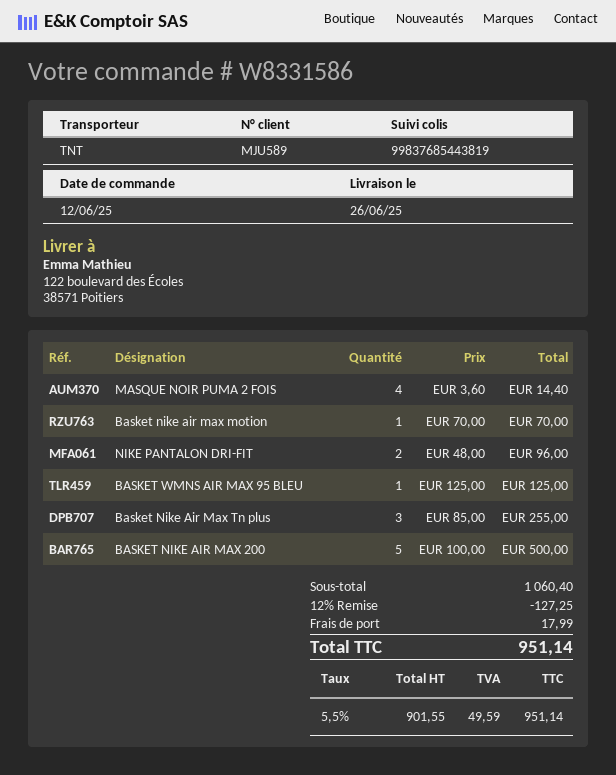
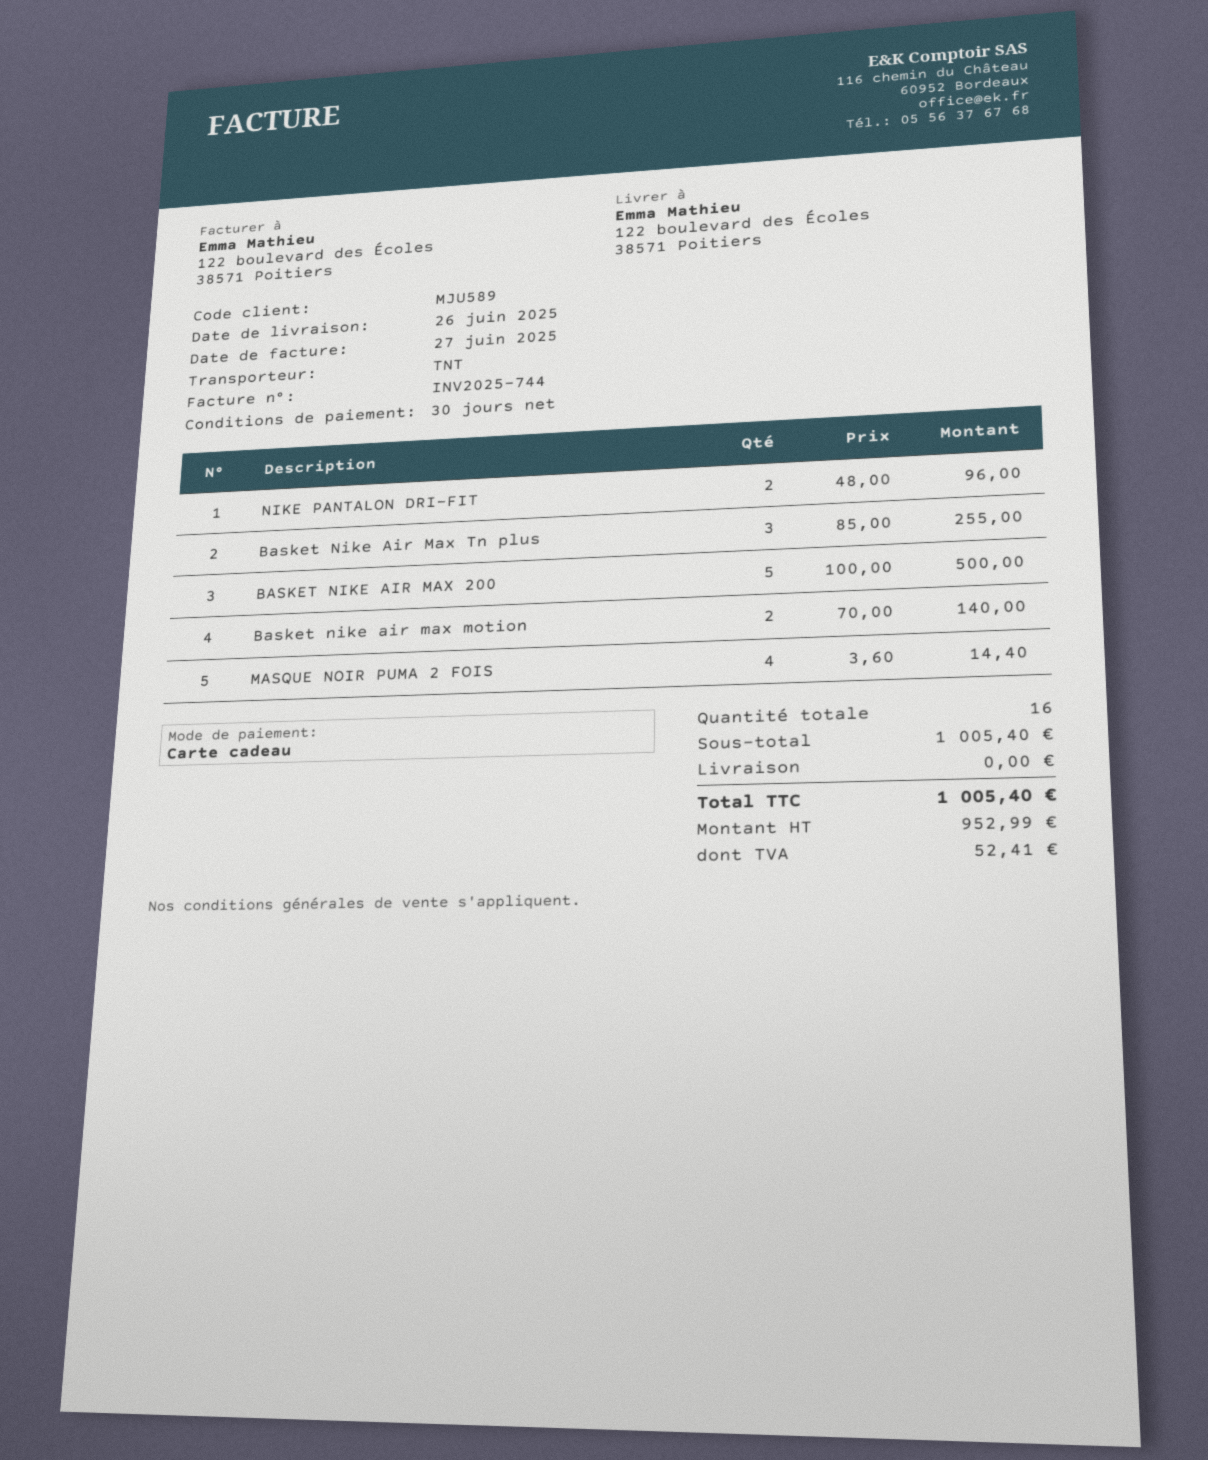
Basket nike air max motion: 1 x 70.00 = 70.00 -> 2 x 70.00 = 140.00
BASKET WMNS AIR MAX 95 BLEU: 1 x 125.00 = 125.00 -> none
subtotal: 1060.40 -> 1005.40
discount: 12% = 127.25 -> none
shipping: 17.99 -> 0.00
net: 901.55 -> 952.99
tax: 49.59 -> 52.41
total: 951.14 -> 1005.40

